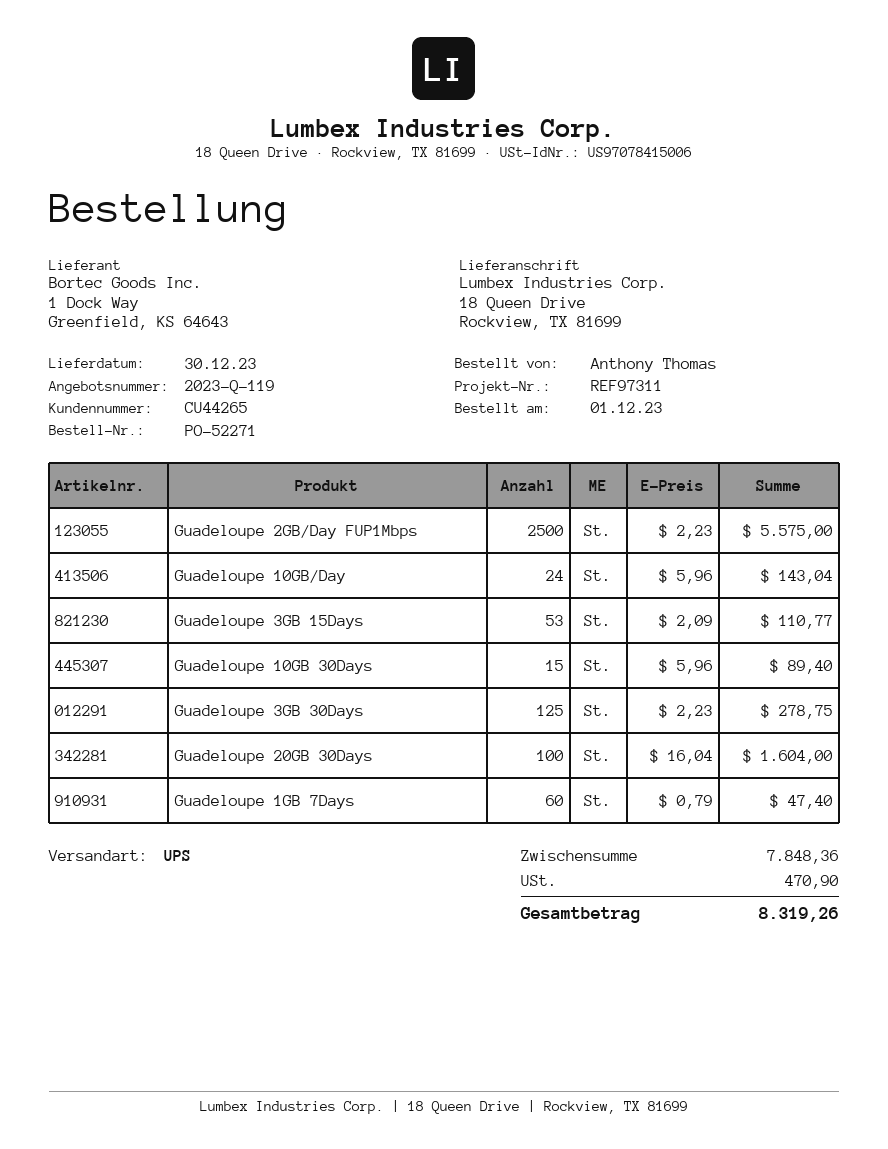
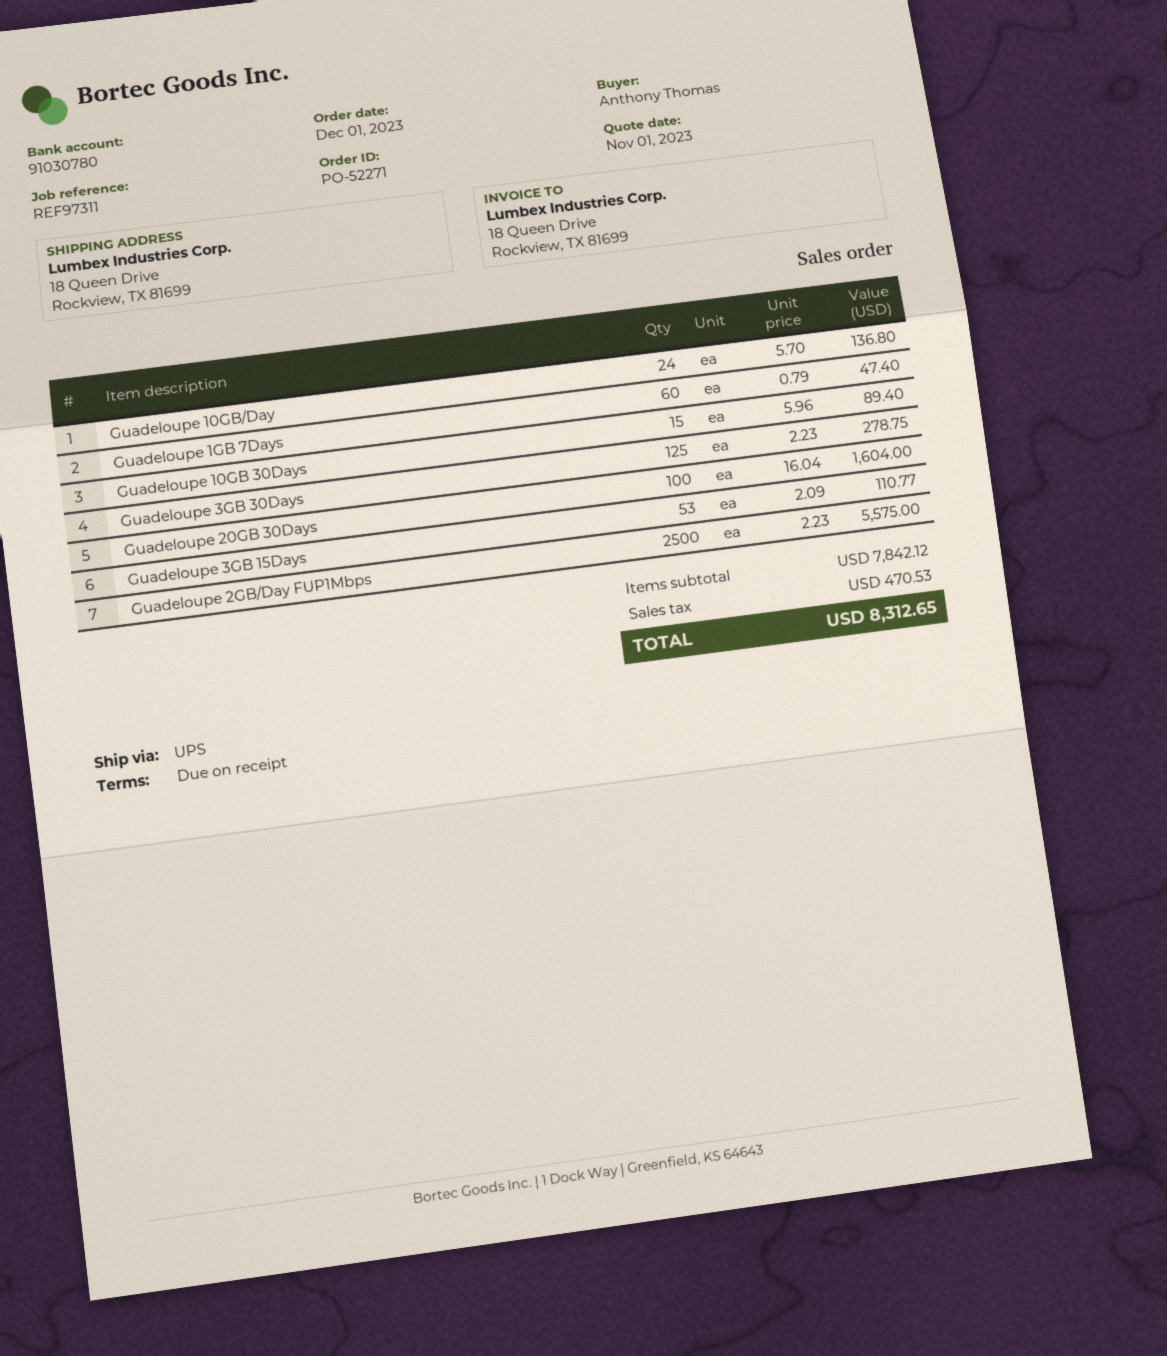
Guadeloupe 10GB/Day: 24 x 5.96 = 143.04 -> 24 x 5.70 = 136.80
subtotal: 7848.36 -> 7842.12
tax: 470.90 -> 470.53
total: 8319.26 -> 8312.65

